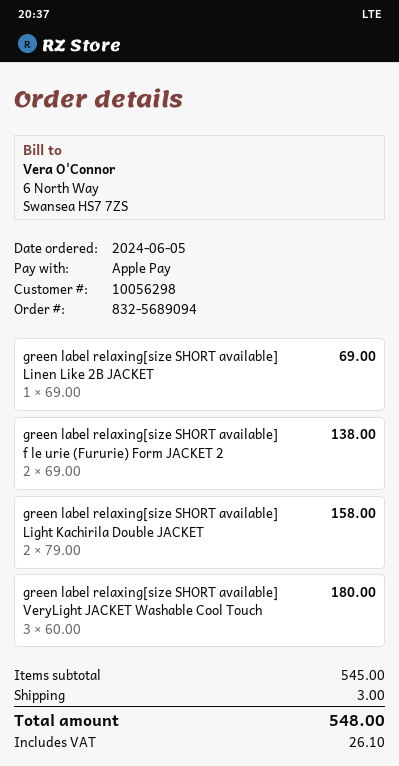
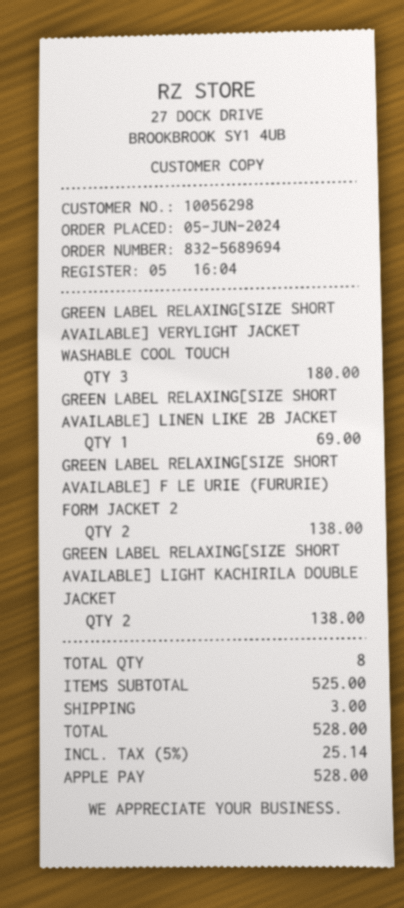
order number: 832-5689094 -> 832-5689694
green label relaxing[size SHORT available] Light Kachirila Double JACKET: 2 for 158.00 -> 2 for 138.00
subtotal: 545.00 -> 525.00
tax: 26.10 -> 25.14
total: 548.00 -> 528.00

